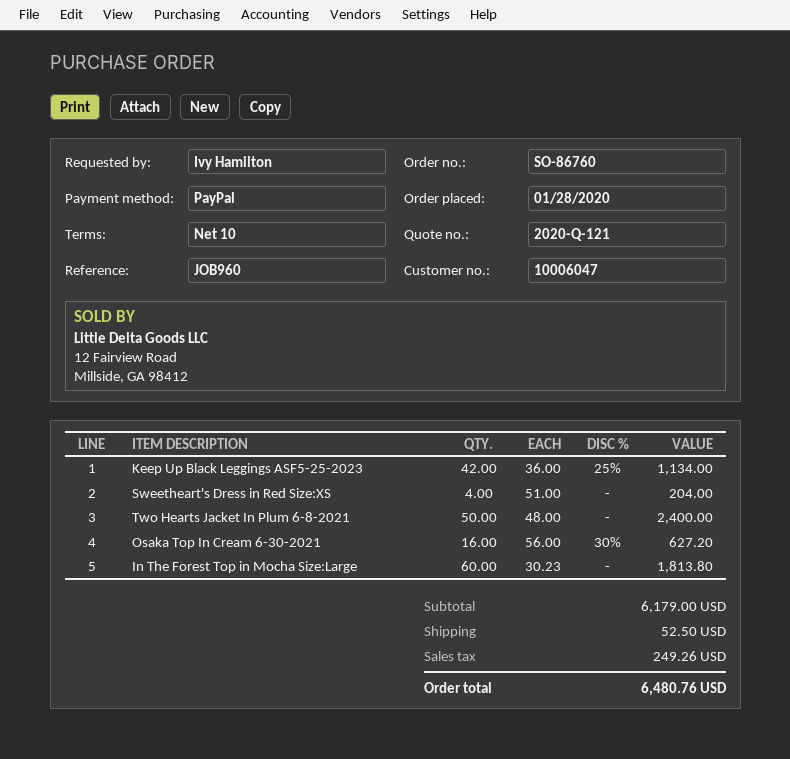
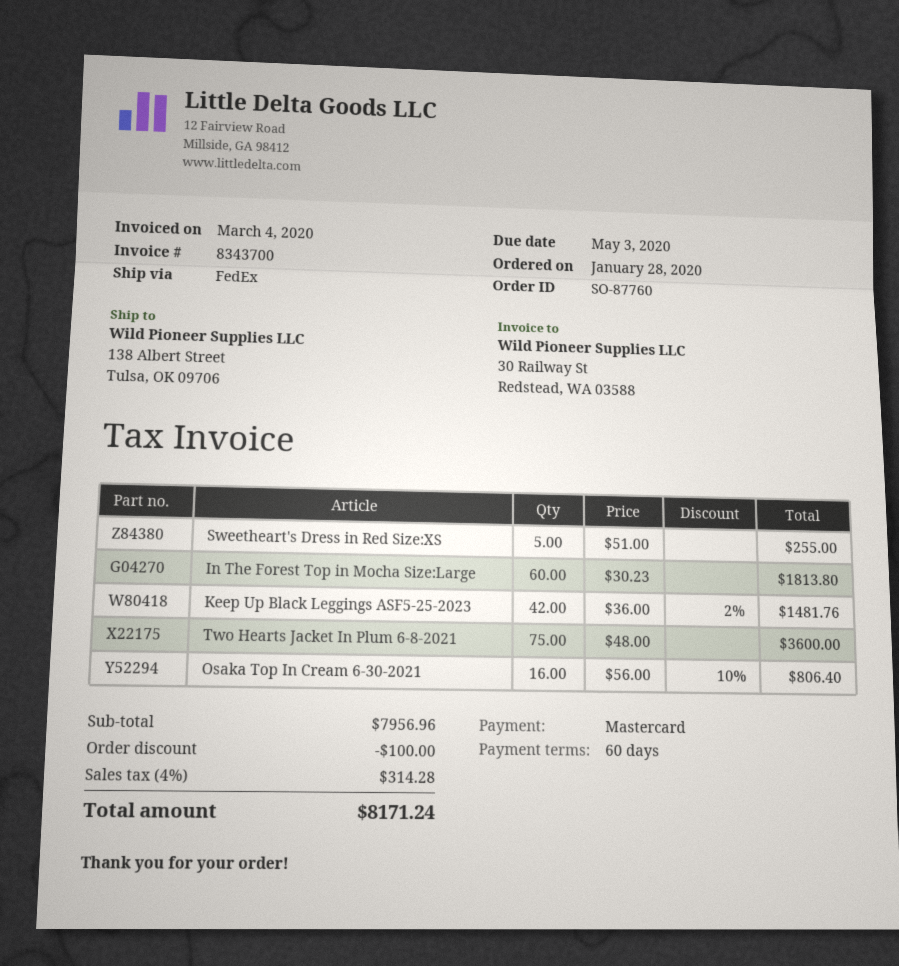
order number: SO-86760 -> SO-87760
payment terms: 10 days -> 60 days
payment method: PayPal -> Mastercard
Keep Up Black Leggings ASF5-25-2023: 42 x 36.00 - 25% = 1134.00 -> 42 x 36.00 - 2% = 1481.76
Sweetheart's Dress in Red Size:XS: 4 x 51.00 = 204.00 -> 5 x 51.00 = 255.00
Two Hearts Jacket In Plum 6-8-2021: 50 x 48.00 = 2400.00 -> 75 x 48.00 = 3600.00
Osaka Top In Cream 6-30-2021: 16 x 56.00 - 30% = 627.20 -> 16 x 56.00 - 10% = 806.40
subtotal: 6179.00 -> 7956.96
discount: none -> 100.00
shipping: 52.50 -> none
tax: 249.26 -> 314.28
total: 6480.76 -> 8171.24

